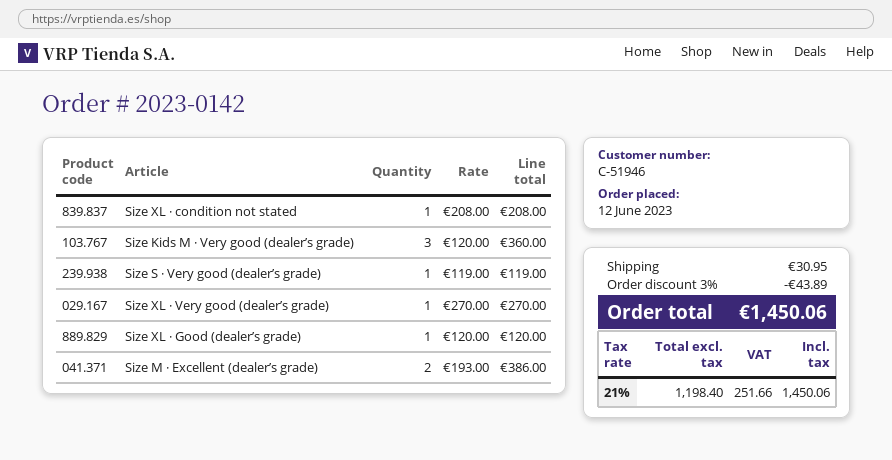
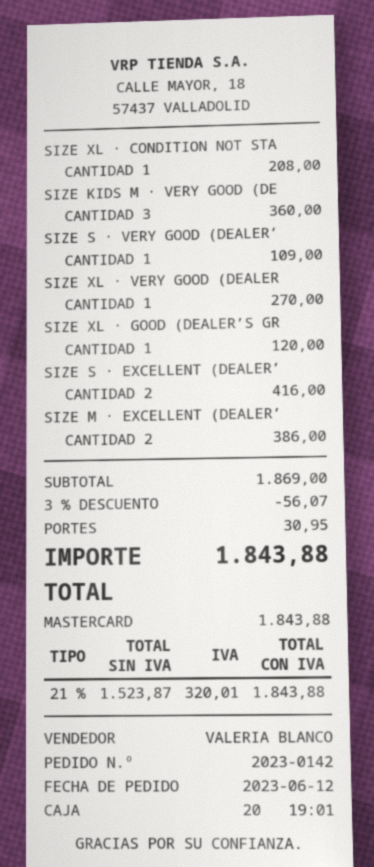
Size S · Very good (dealer’s grade): 1 for 119.00 -> 1 for 109.00
SIZE S · EXCELLENT (DEALER’: none -> 2 for 416.00
discount: 3% = 43.89 -> 3% = 56.07
net: 1198.40 -> 1523.87
tax: 21% = 251.66 -> 21% = 320.01
total: 1450.06 -> 1843.88

